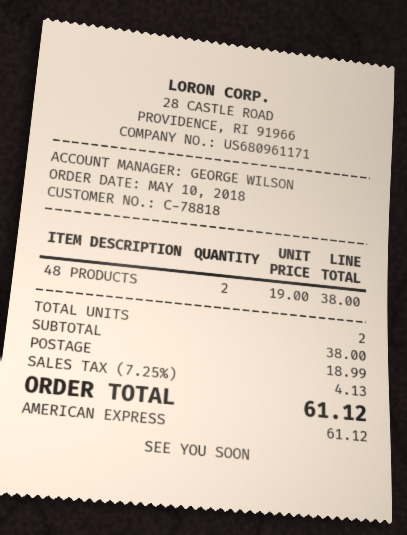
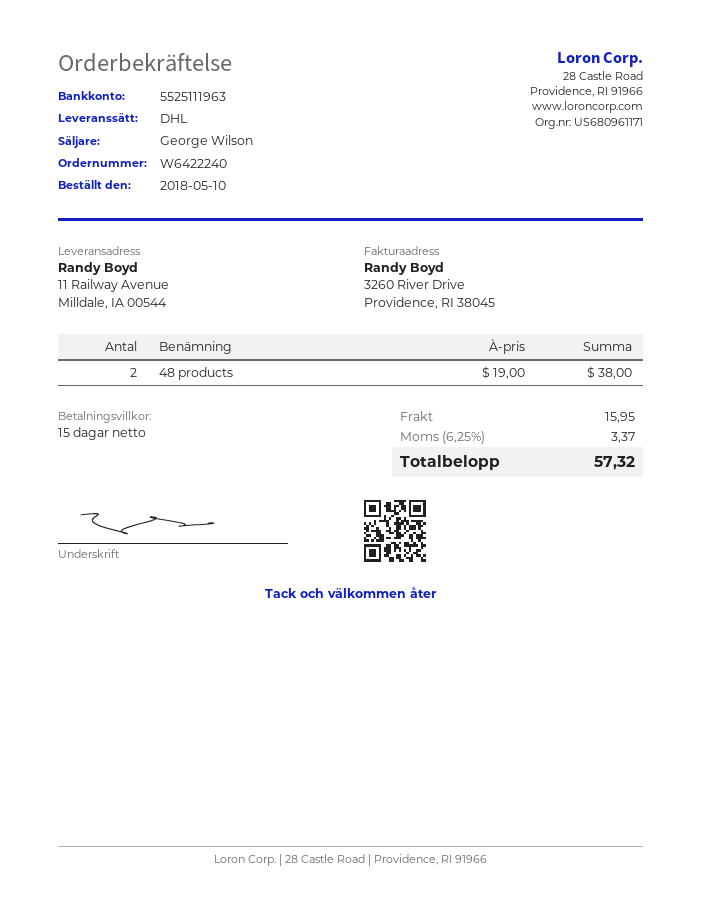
shipping: 18.99 -> 15.95
tax: 7.25% = 4.13 -> 6.25% = 3.37
total: 61.12 -> 57.32

